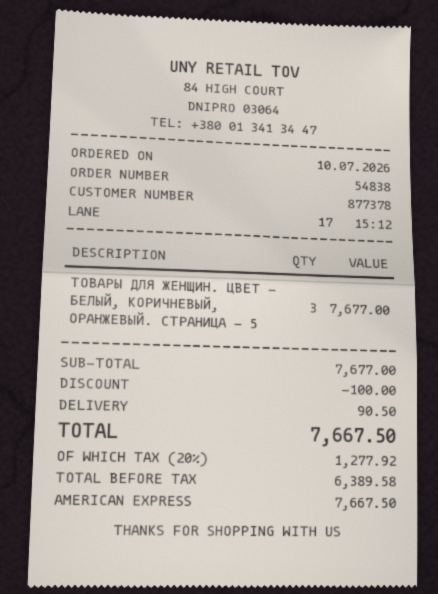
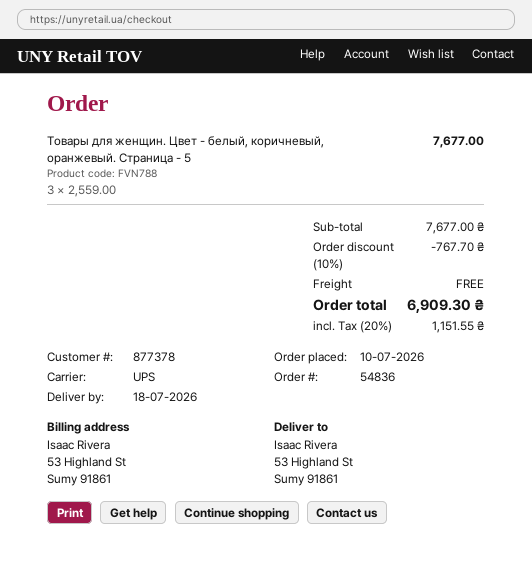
order number: 54838 -> 54836
discount: 100.00 -> 767.70
shipping: 90.50 -> 0.00
tax: 20% = 1277.92 -> 20% = 1151.55
total: 7667.50 -> 6909.30

